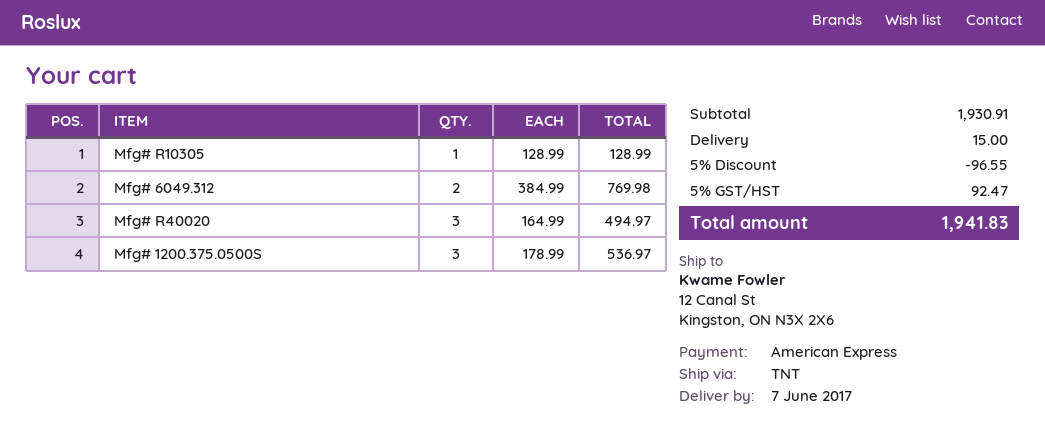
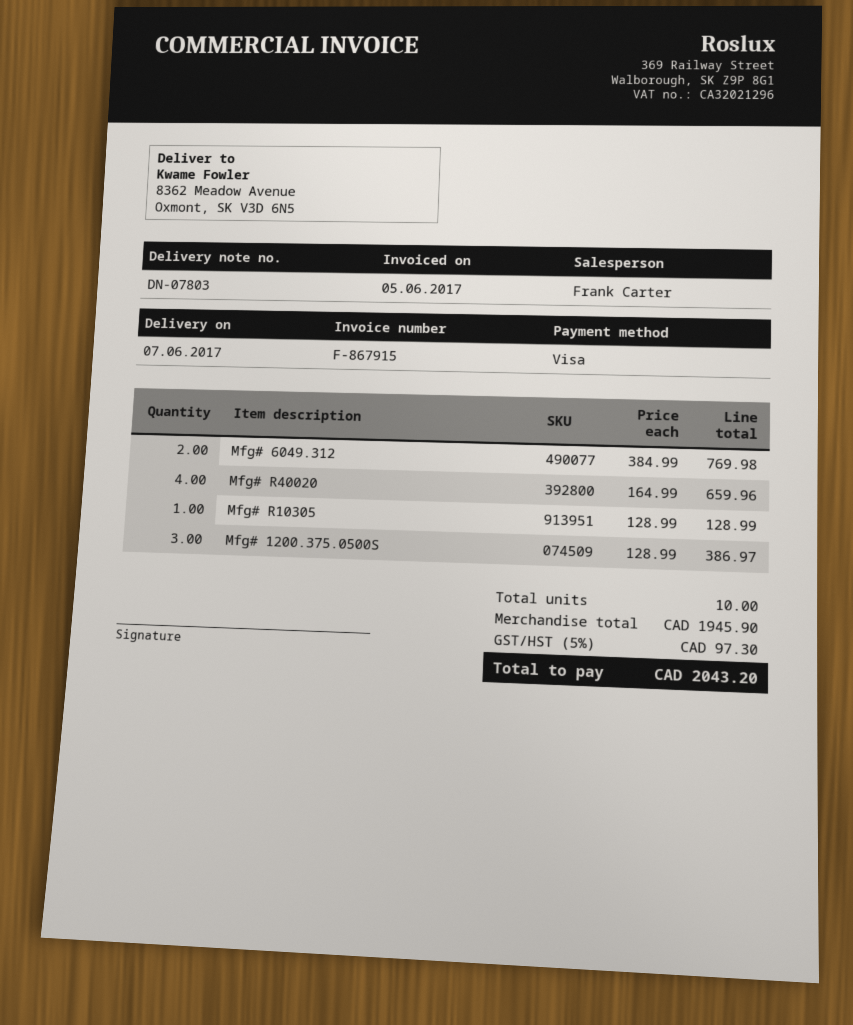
payment method: American Express -> Visa
ship to: 12 Canal St, Kingston, ON N3X 2X6 -> 8362 Meadow Avenue, Oxmont, SK V3D 6N5
Mfg# R40020: 3 x 164.99 = 494.97 -> 4 x 164.99 = 659.96
Mfg# 1200.375.0500S: 3 x 178.99 = 536.97 -> 3 x 128.99 = 386.97
subtotal: 1930.91 -> 1945.90
discount: 5% = 96.55 -> none
shipping: 15.00 -> none
tax: 5% = 92.47 -> 5% = 97.30
total: 1941.83 -> 2043.20

